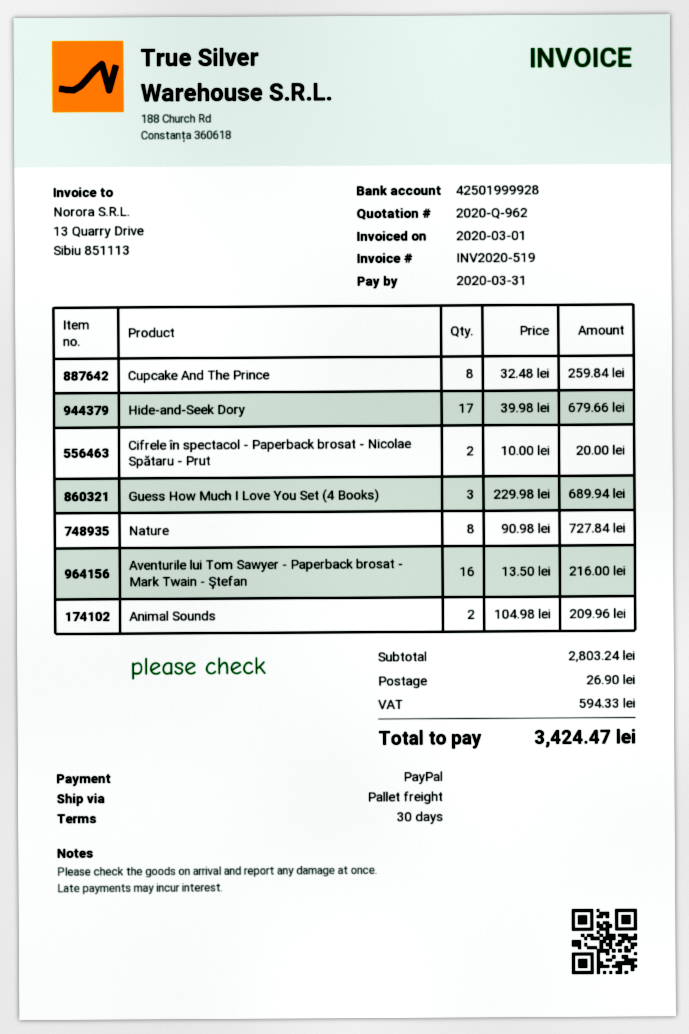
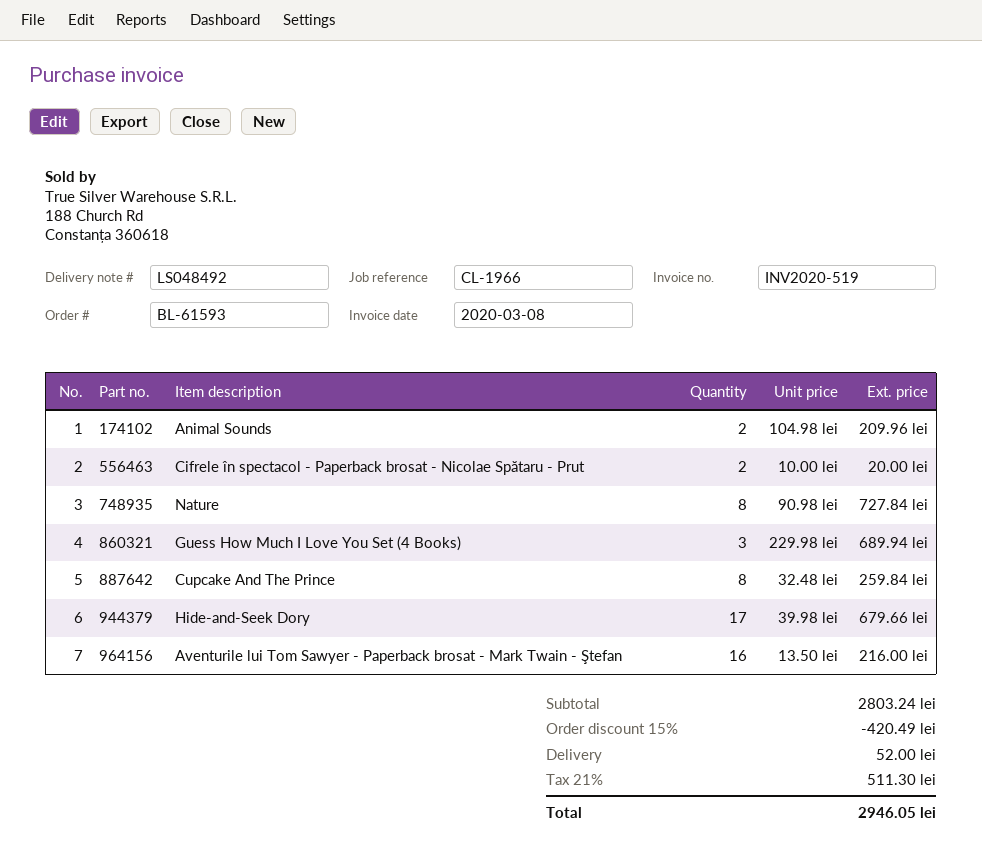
invoice date: 2020-03-01 -> 2020-03-08
discount: none -> 15% = 420.49
shipping: 26.90 -> 52.00
tax: 594.33 -> 511.30
total: 3424.47 -> 2946.05

